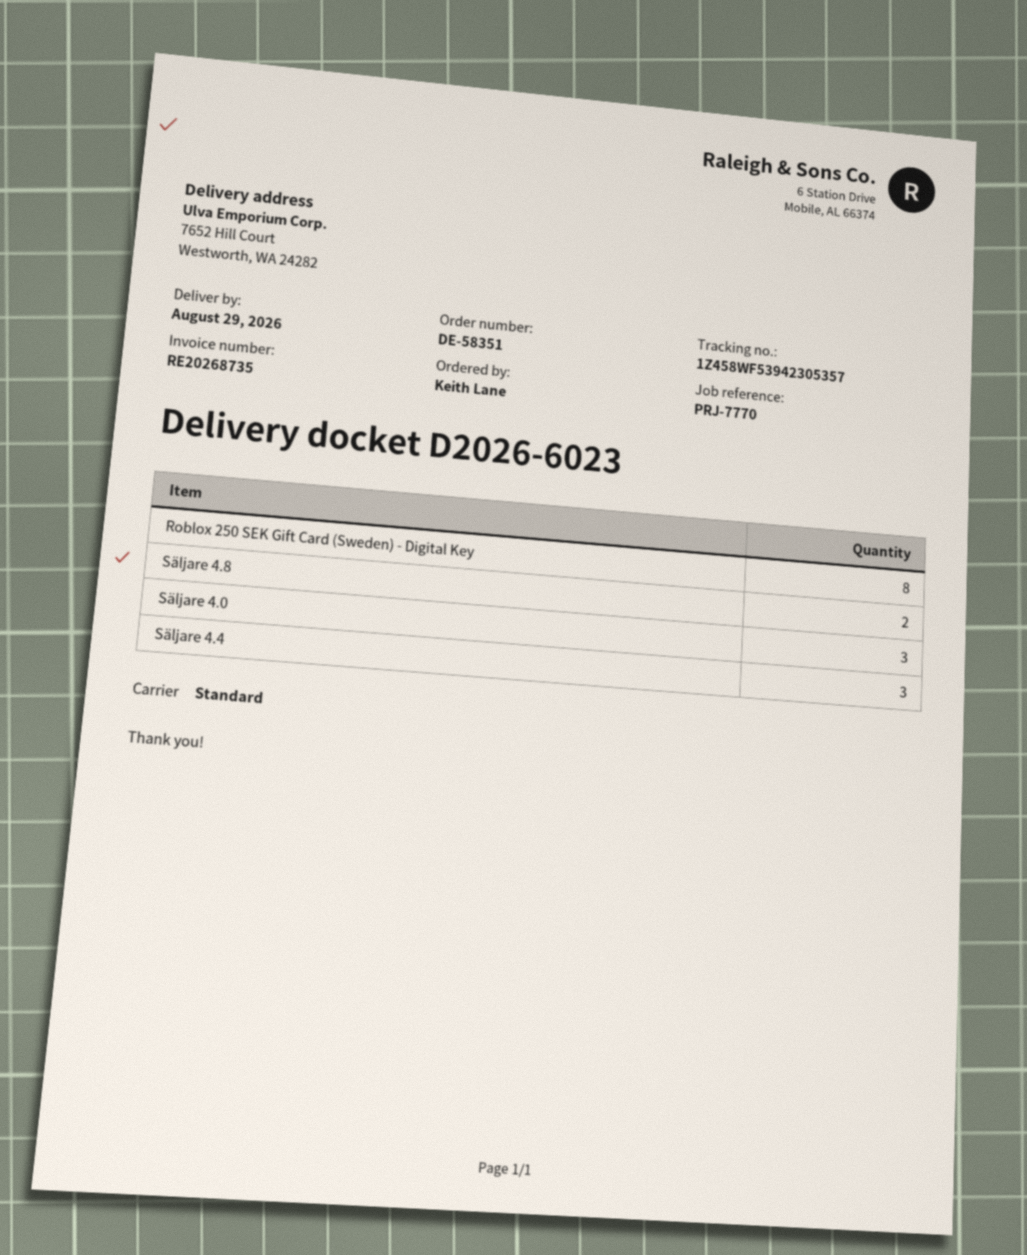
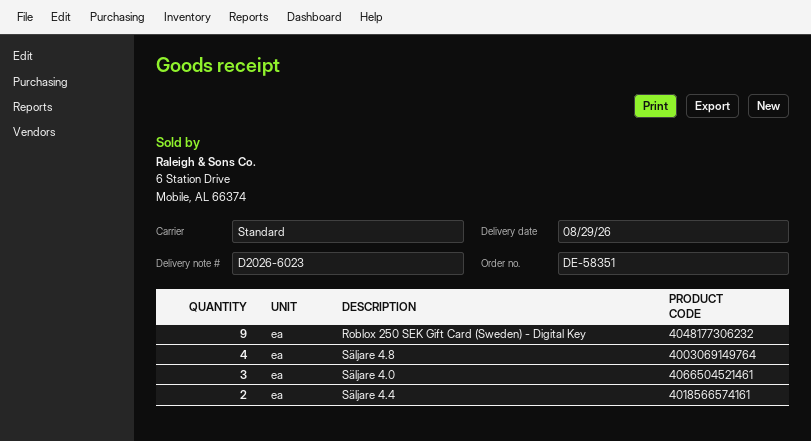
Roblox 250 SEK Gift Card (Sweden) - Digital Key: 8 -> 9
Säljare 4.8: 2 -> 4
Säljare 4.4: 3 -> 2

